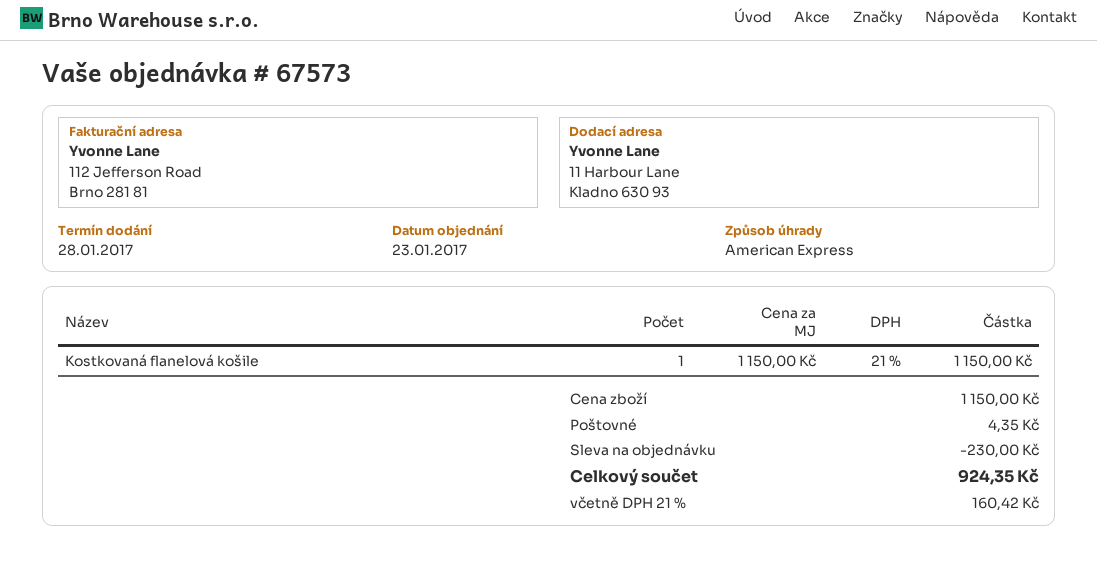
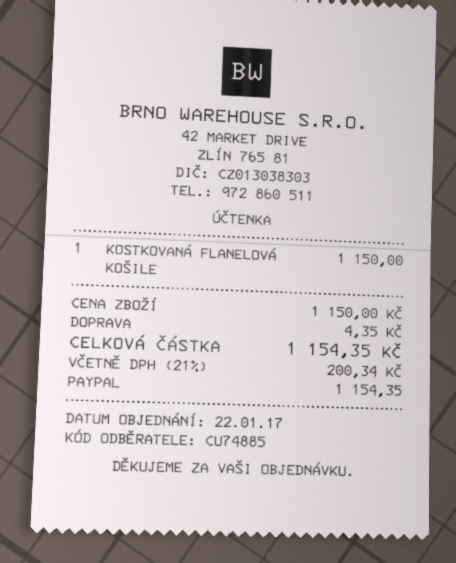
order date: 2017-01-23 -> 2017-01-22
payment method: American Express -> PayPal
discount: 230.00 -> none
tax: 21% = 160.42 -> 21% = 200.34
total: 924.35 -> 1154.35

